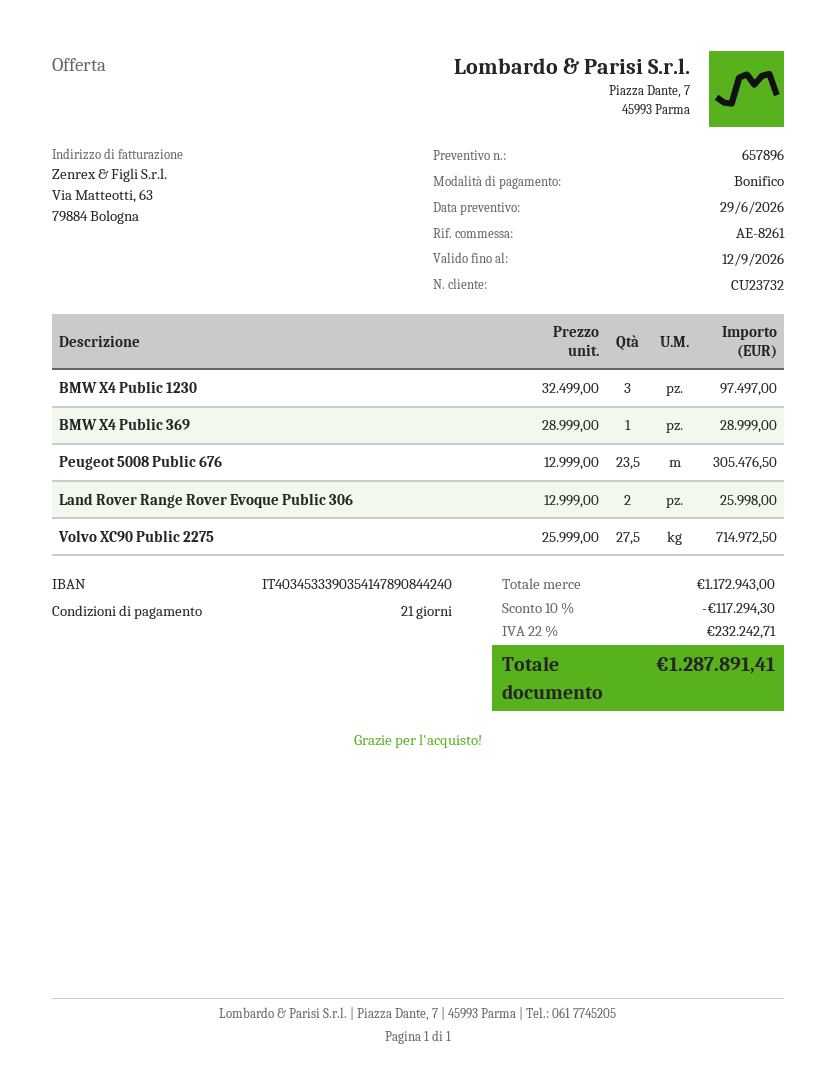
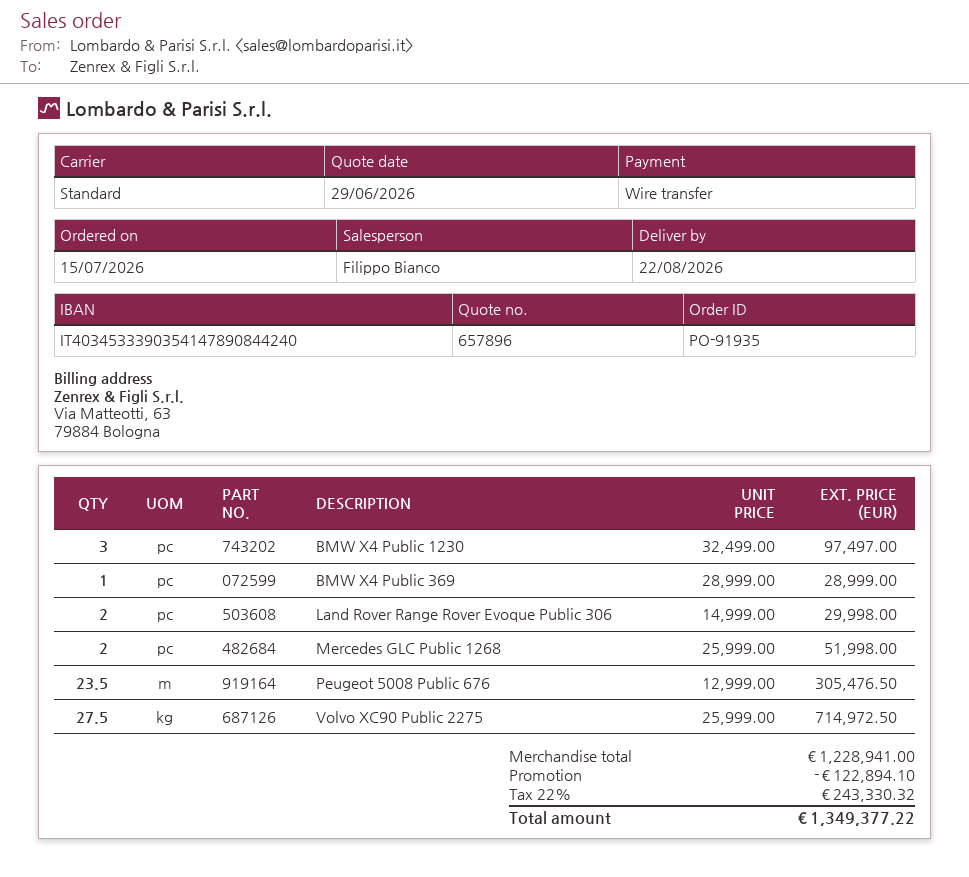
Land Rover Range Rover Evoque Public 306: 2 x 12999.00 = 25998.00 -> 2 x 14999.00 = 29998.00
Mercedes GLC Public 1268: none -> 2 x 25999.00 = 51998.00
subtotal: 1172943.00 -> 1228941.00
discount: 117294.30 -> 122894.10
tax: 22% = 232242.71 -> 22% = 243330.32
total: 1287891.41 -> 1349377.22

